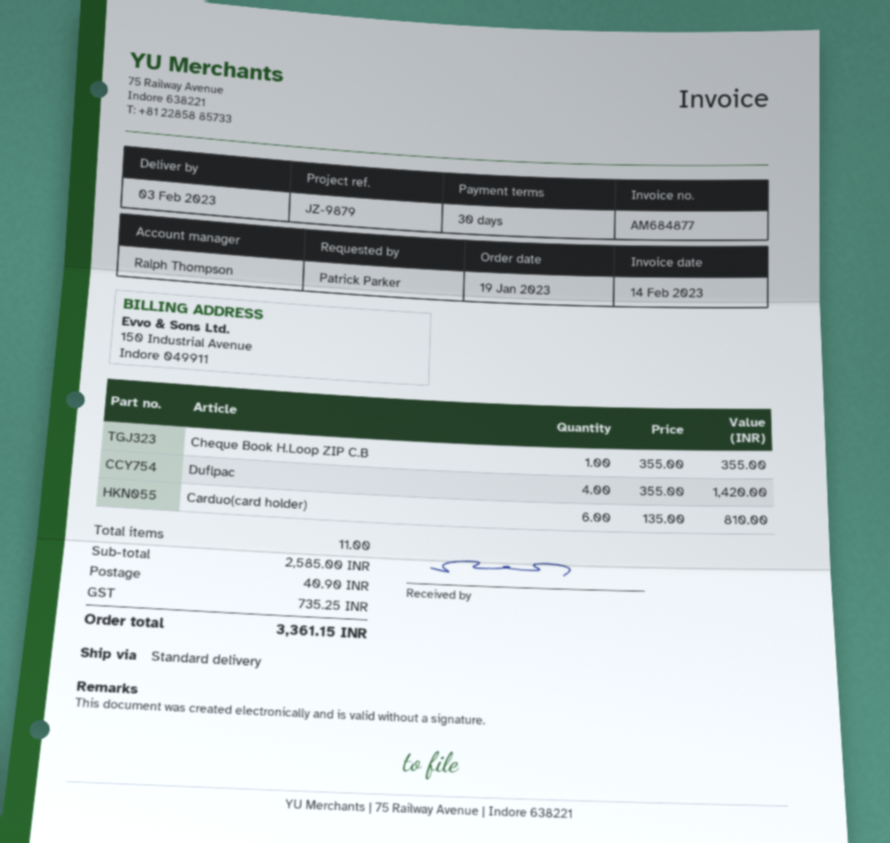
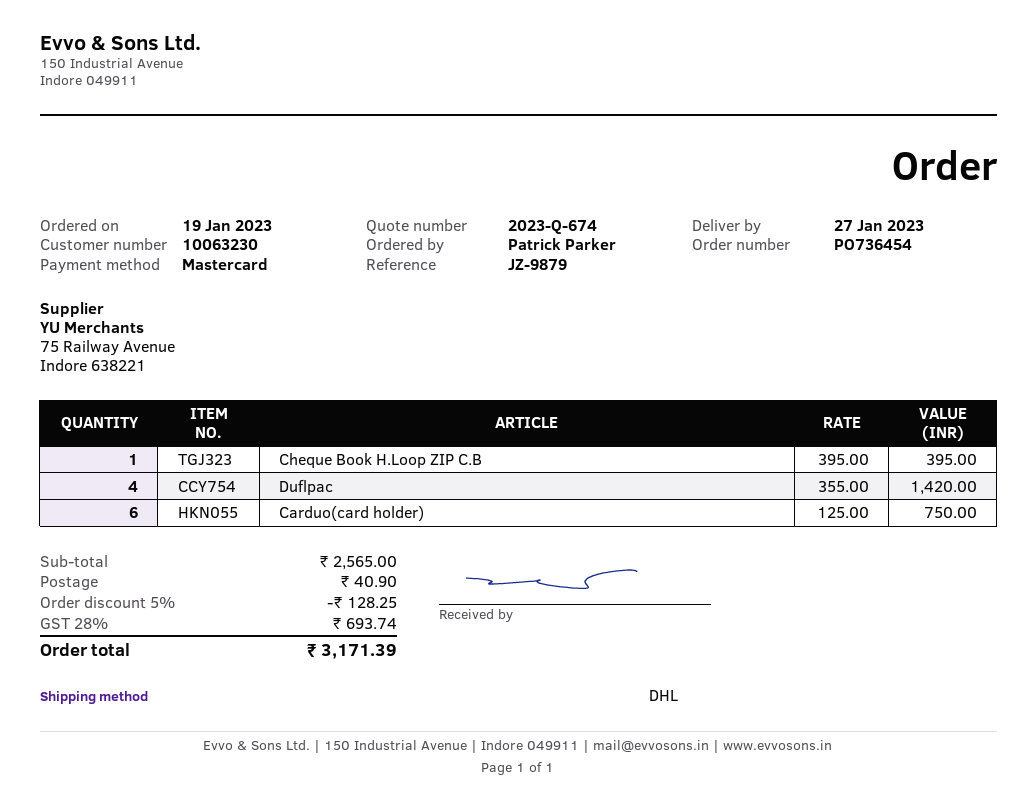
delivery date: 2023-02-03 -> 2023-01-27
shipping method: standard -> DHL
Cheque Book H.Loop ZIP C.B: 1 x 355.00 = 355.00 -> 1 x 395.00 = 395.00
Carduo(card holder): 6 x 135.00 = 810.00 -> 6 x 125.00 = 750.00
subtotal: 2585.00 -> 2565.00
discount: none -> 5% = 128.25
tax: 735.25 -> 693.74
total: 3361.15 -> 3171.39

